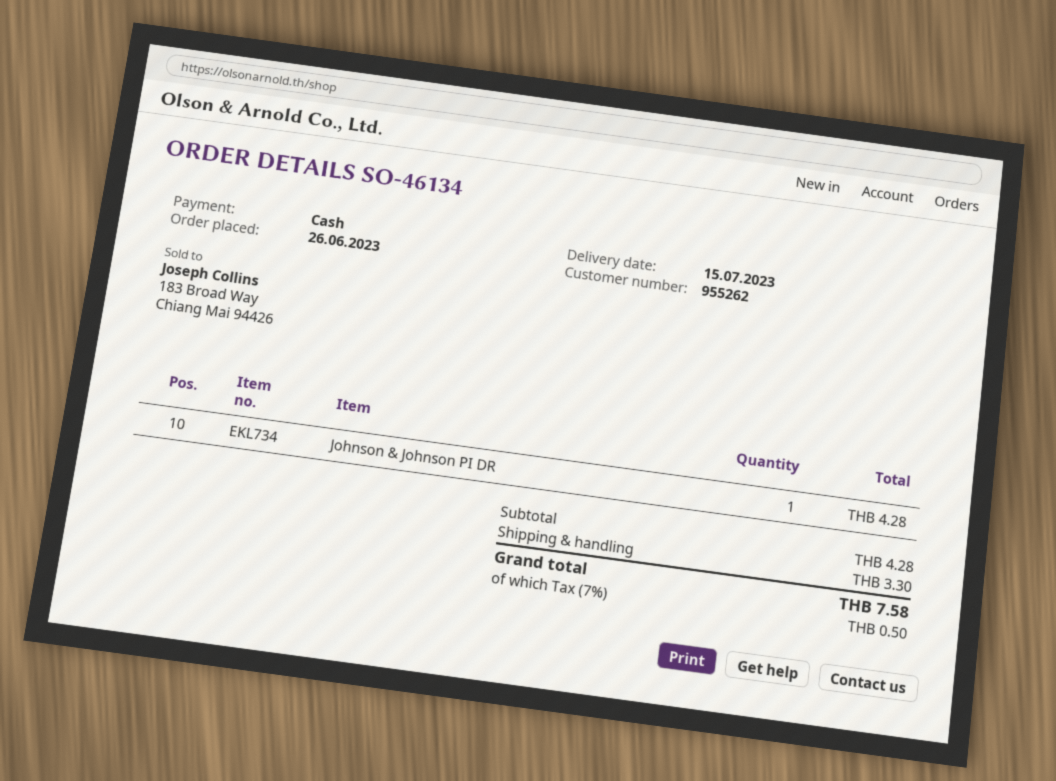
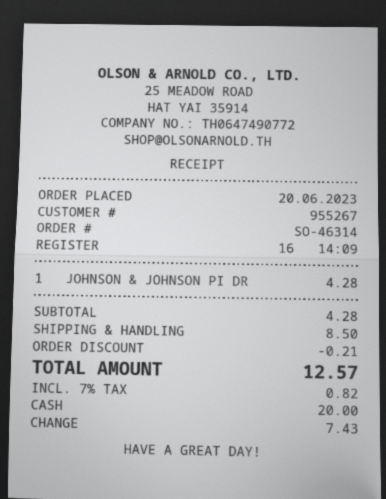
order number: SO-46134 -> SO-46314
order date: 2023-06-26 -> 2023-06-20
customer number: 955262 -> 955267
discount: none -> 0.21
shipping: 3.30 -> 8.50
tax: 7% = 0.50 -> 7% = 0.82
total: 7.58 -> 12.57

